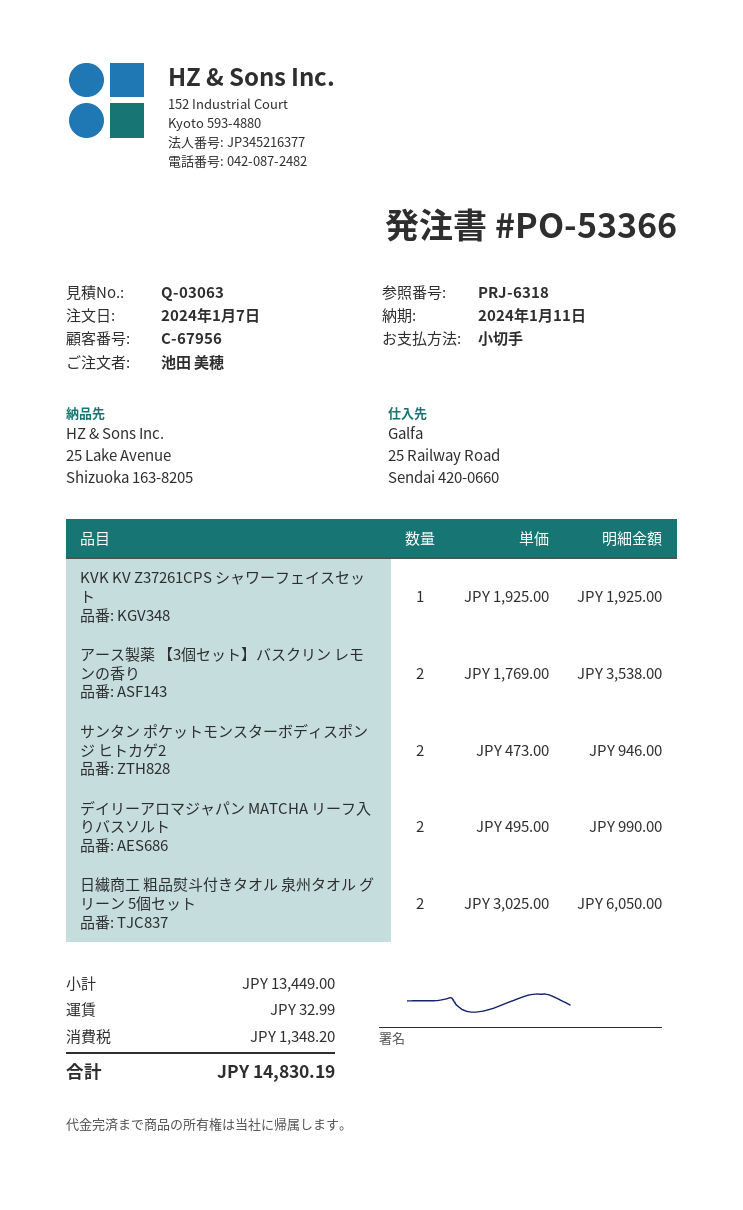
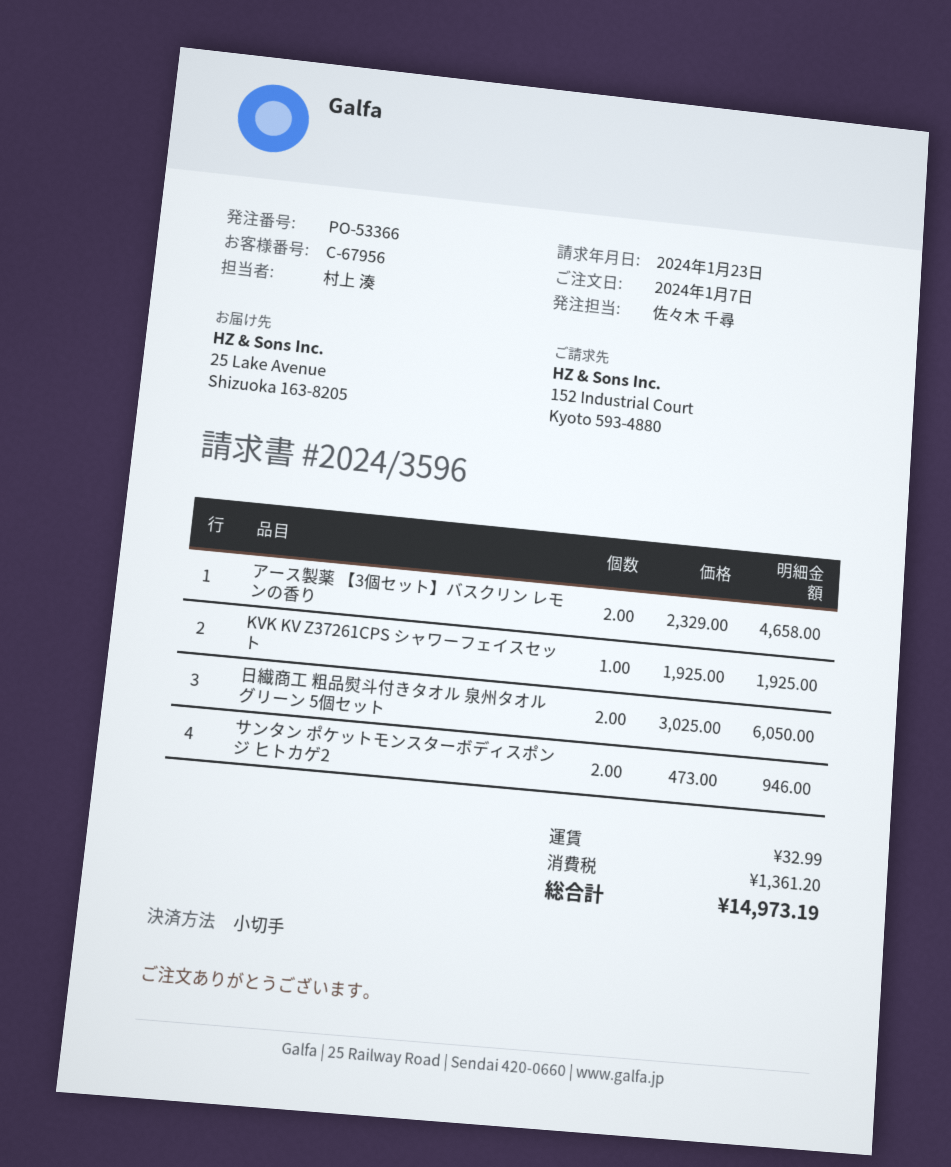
ordered by: 池田 美穂 -> 佐々木 千尋
アース製薬 【3個セット】バスクリン レモンの香り: 2 x 1769.00 = 3538.00 -> 2 x 2329.00 = 4658.00
デイリーアロマジャパン MATCHA リーフ入りバスソルト: 2 x 495.00 = 990.00 -> none
tax: 1348.20 -> 1361.20
total: 14830.19 -> 14973.19

